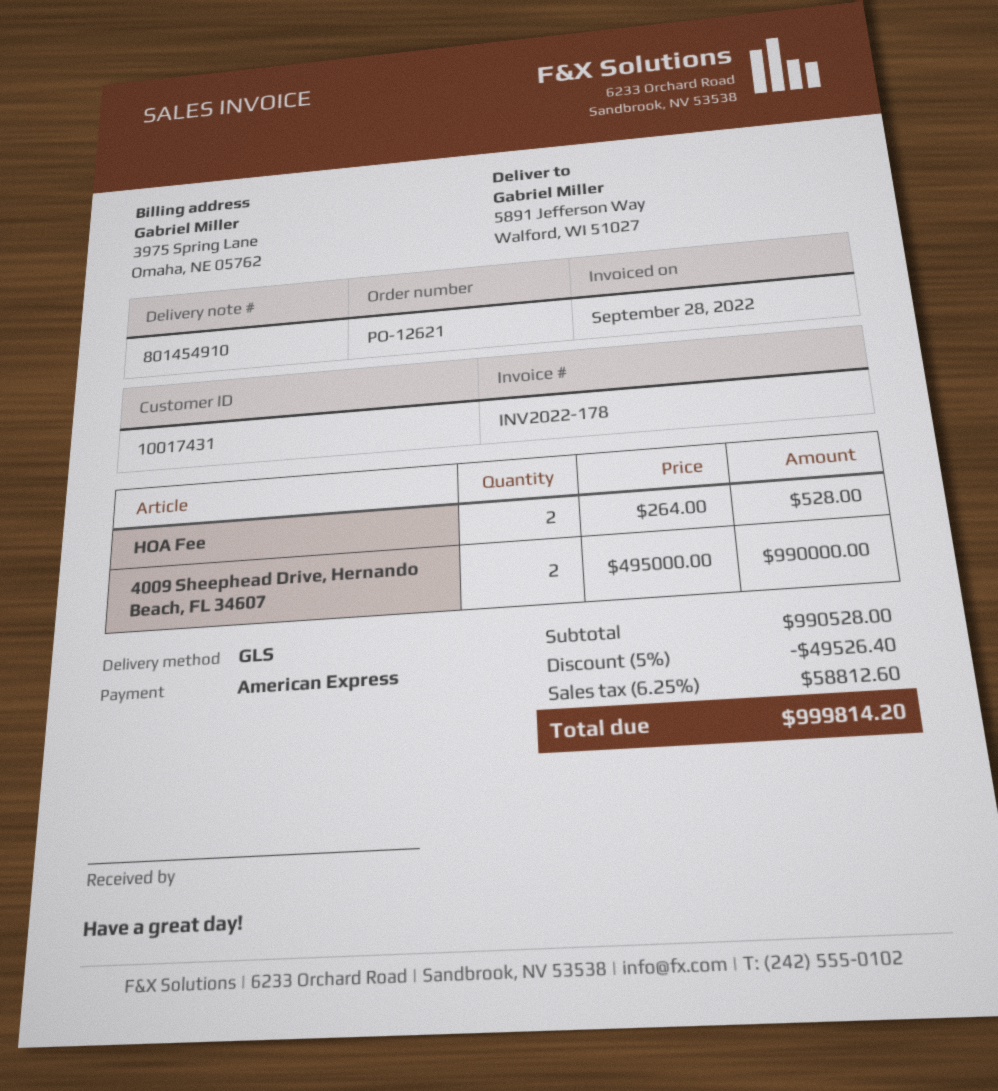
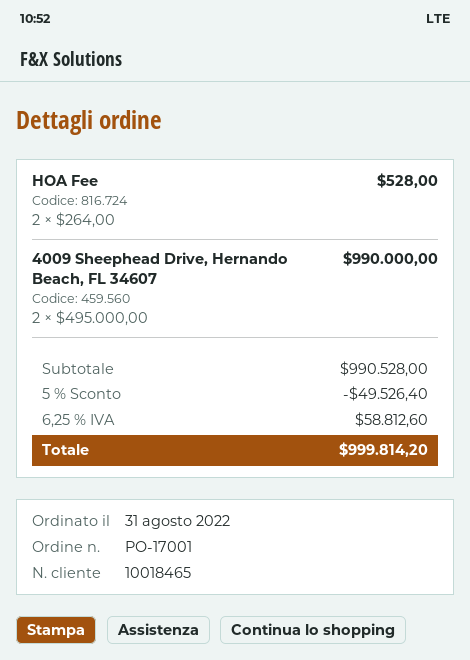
order number: PO-12621 -> PO-17001
customer number: 10017431 -> 10018465

